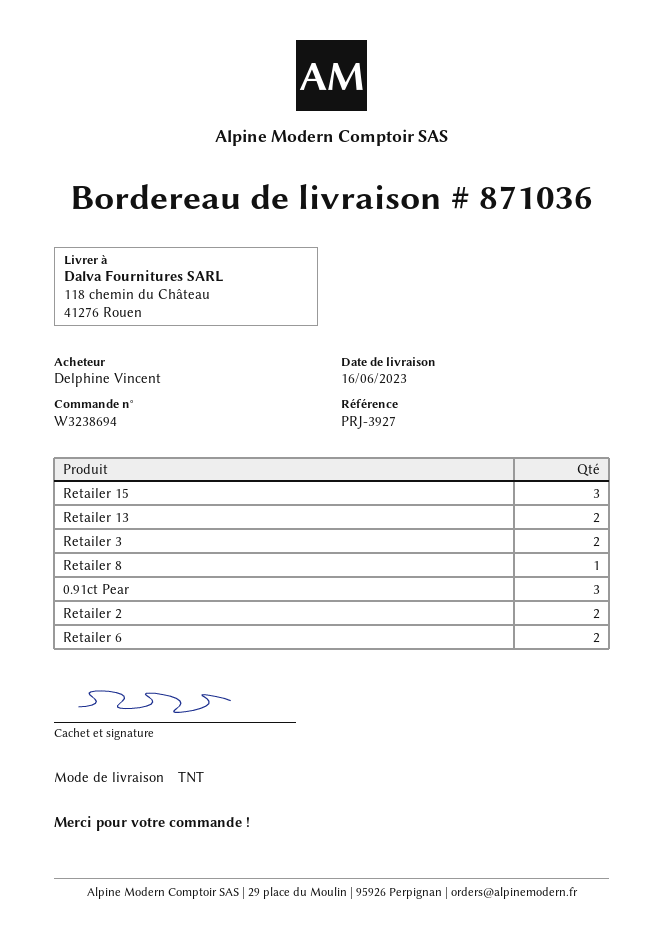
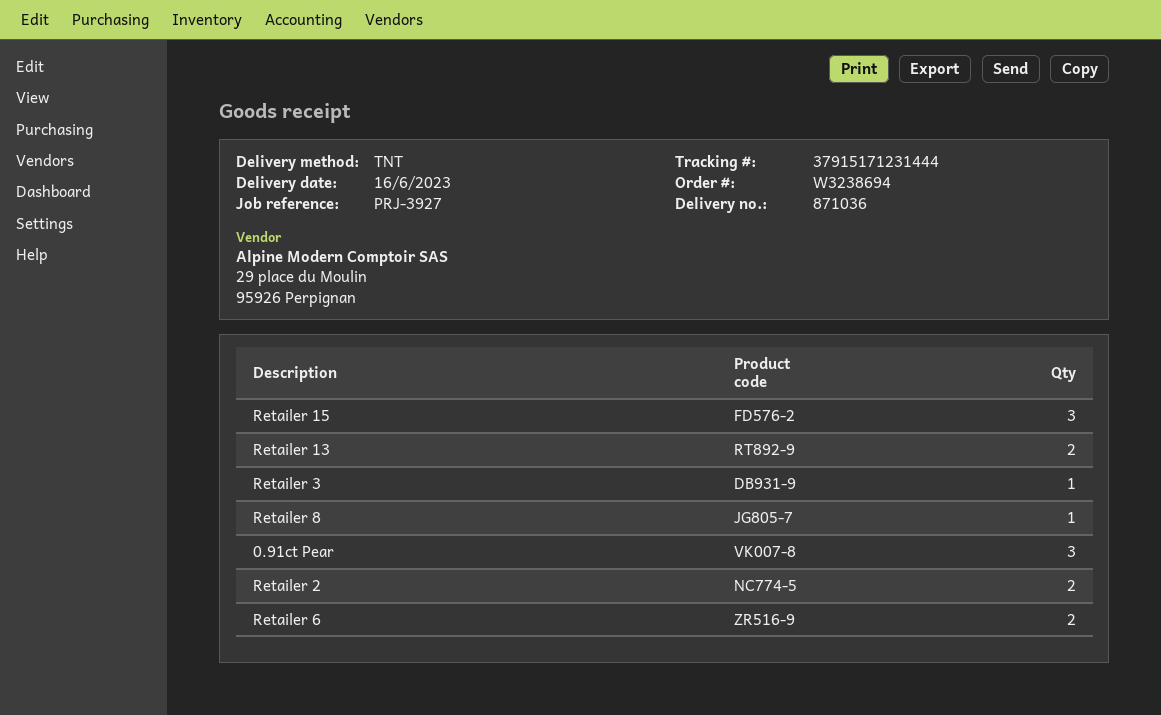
Retailer 3: 2 -> 1

